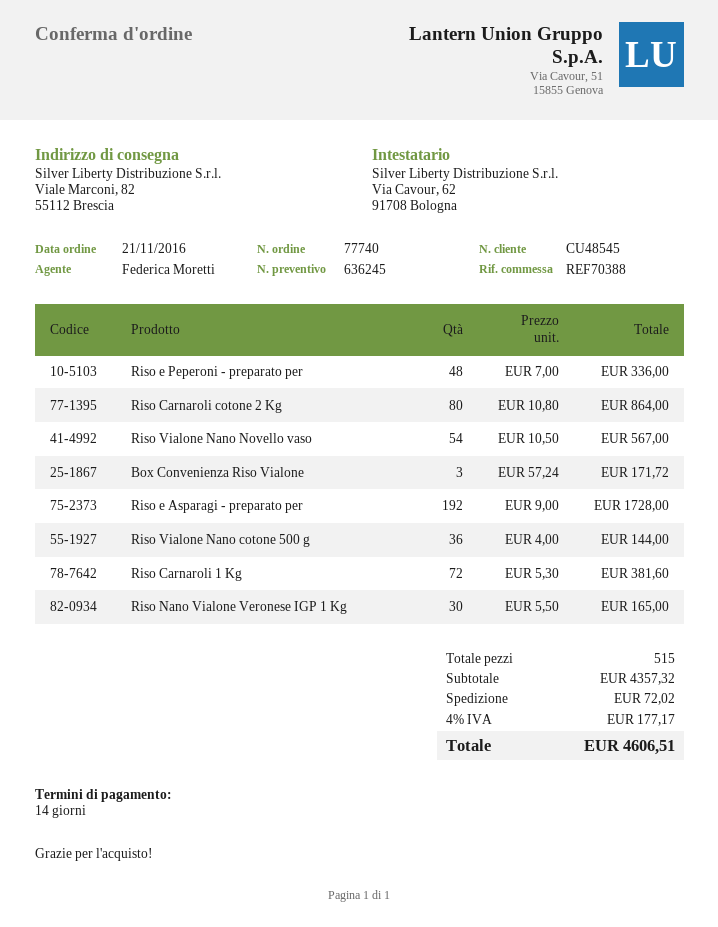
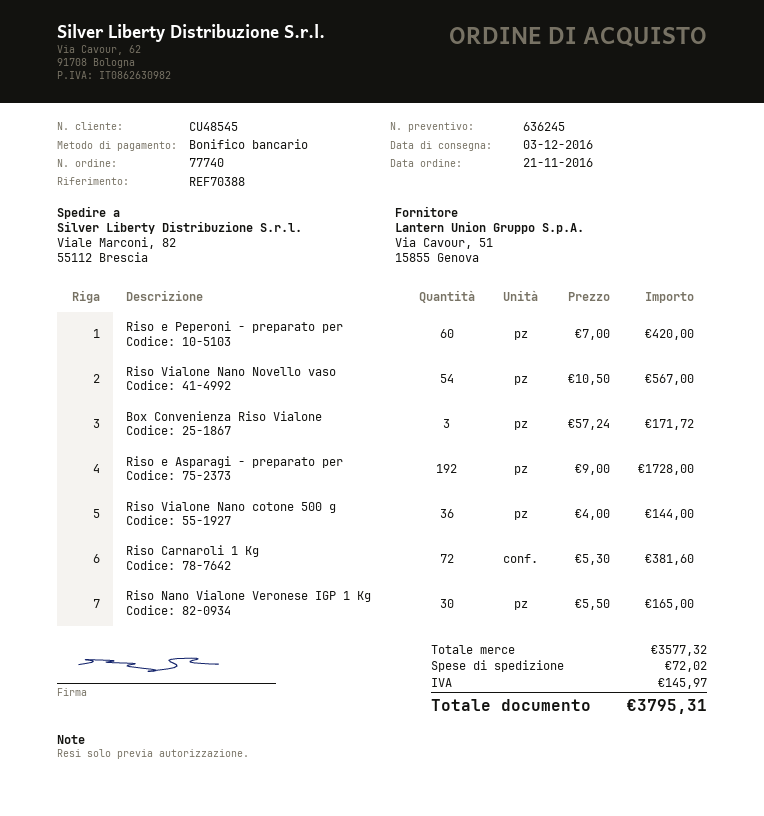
Riso e Peperoni - preparato per: 48 x 7.00 = 336.00 -> 60 x 7.00 = 420.00
Riso Carnaroli cotone 2 Kg: 80 x 10.80 = 864.00 -> none
subtotal: 4357.32 -> 3577.32
tax: 177.17 -> 145.97
total: 4606.51 -> 3795.31

